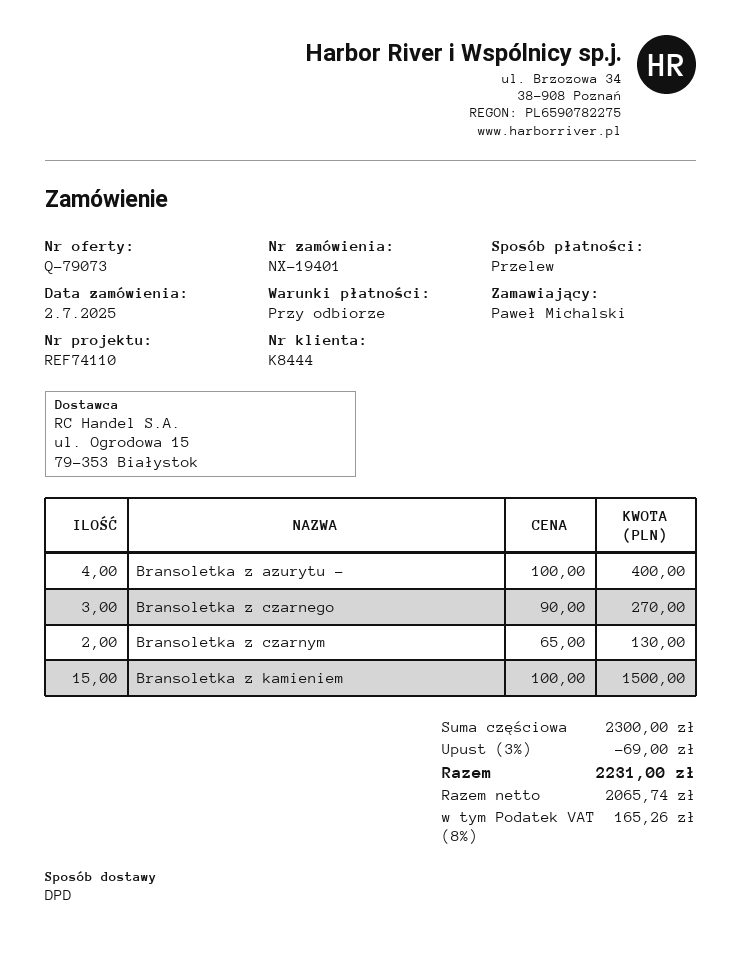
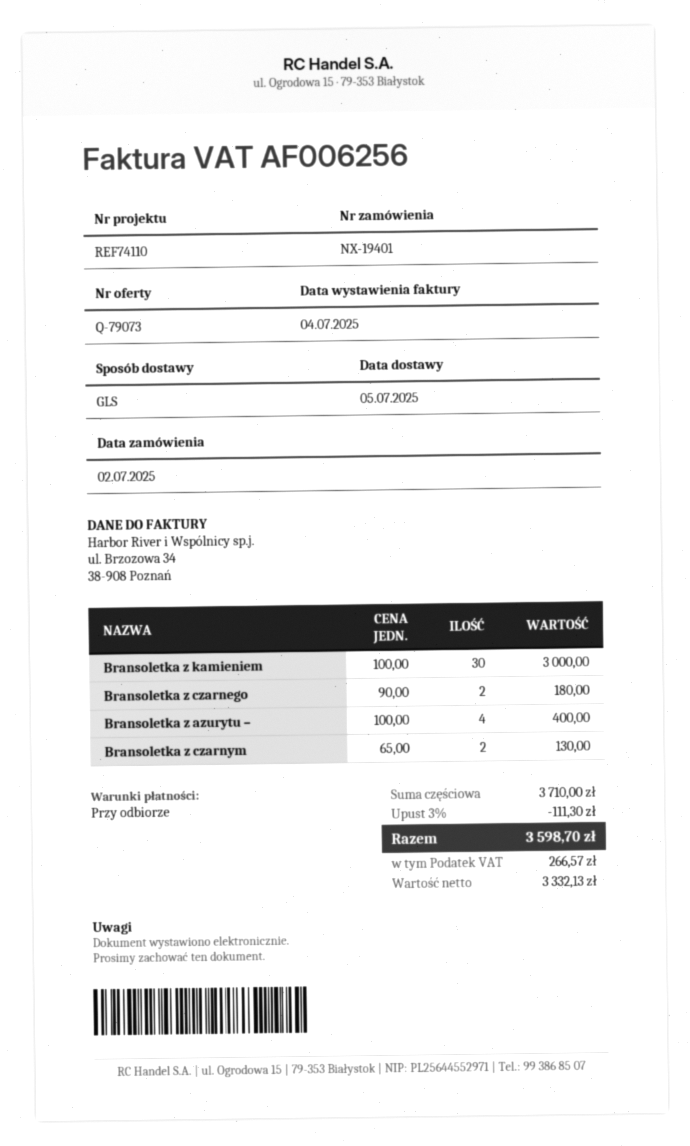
shipping method: DPD -> GLS
Bransoletka z czarnego: 3 x 90.00 = 270.00 -> 2 x 90.00 = 180.00
Bransoletka z kamieniem: 15 x 100.00 = 1500.00 -> 30 x 100.00 = 3000.00
subtotal: 2300.00 -> 3710.00
discount: 3% = 69.00 -> 3% = 111.30
net: 2065.74 -> 3332.13
tax: 165.26 -> 266.57
total: 2231.00 -> 3598.70

